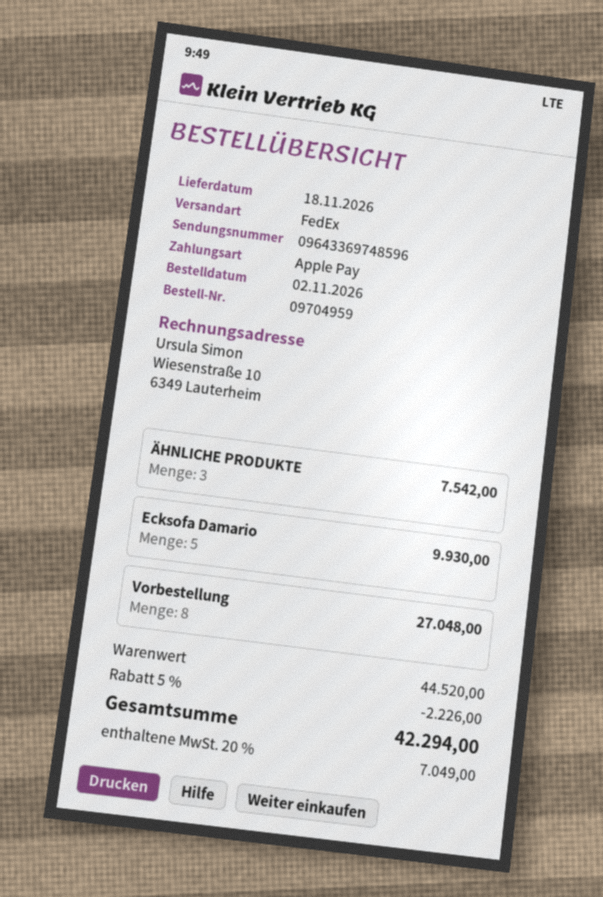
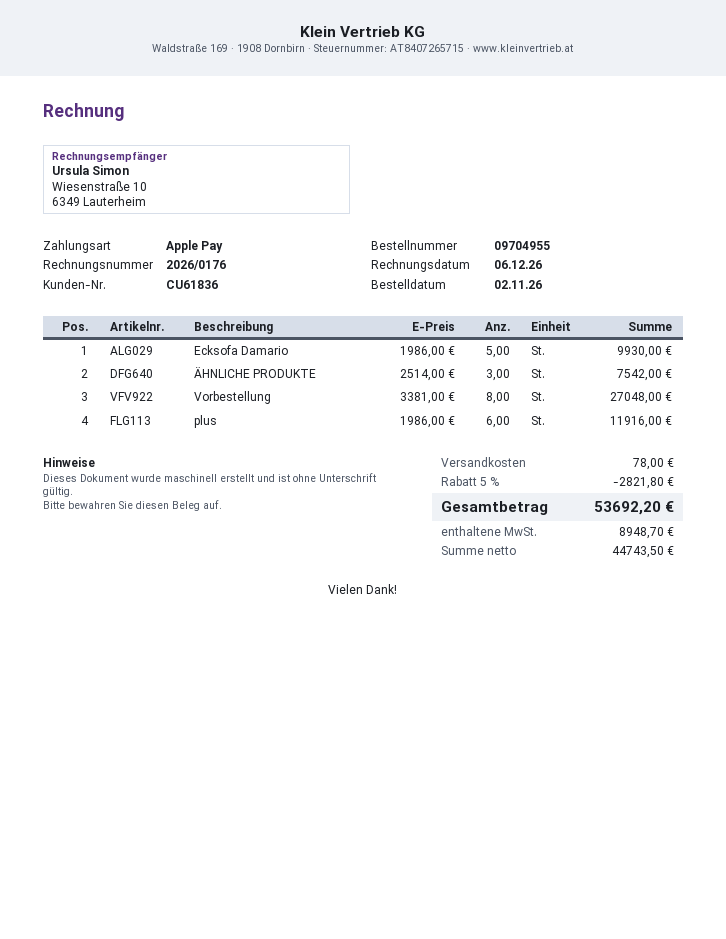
order number: 09704959 -> 09704955
plus: none -> 6 for 11916.00
discount: 5% = 2226.00 -> 5% = 2821.80
shipping: none -> 78.00
tax: 7049.00 -> 8948.70
total: 42294.00 -> 53692.20

